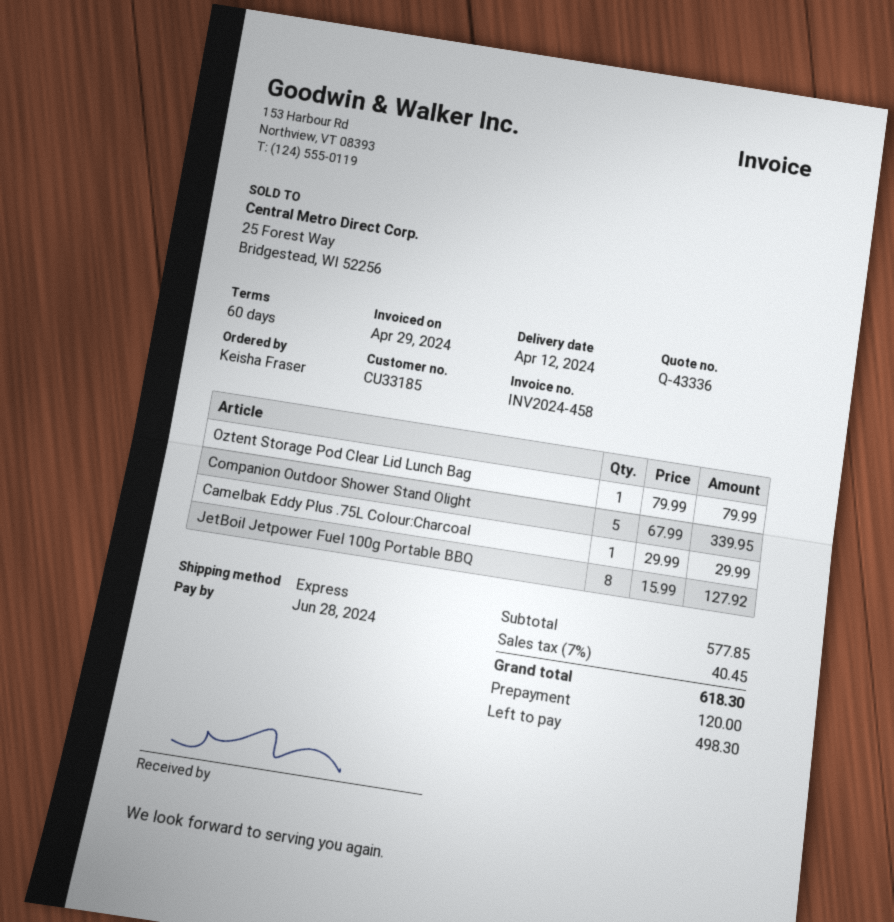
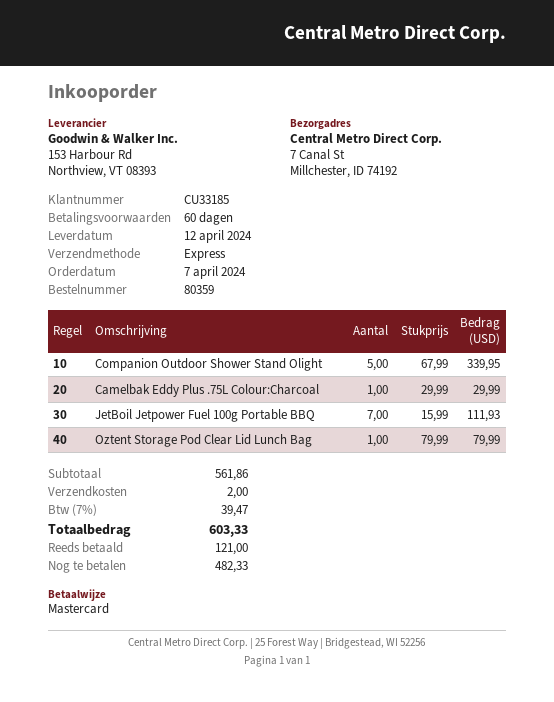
JetBoil Jetpower Fuel 100g Portable BBQ: 8 x 15.99 = 127.92 -> 7 x 15.99 = 111.93
subtotal: 577.85 -> 561.86
shipping: none -> 2.00
tax: 7% = 40.45 -> 7% = 39.47
total: 618.30 -> 603.33
deposit: 120.00 -> 121.00
balance: 498.30 -> 482.33

